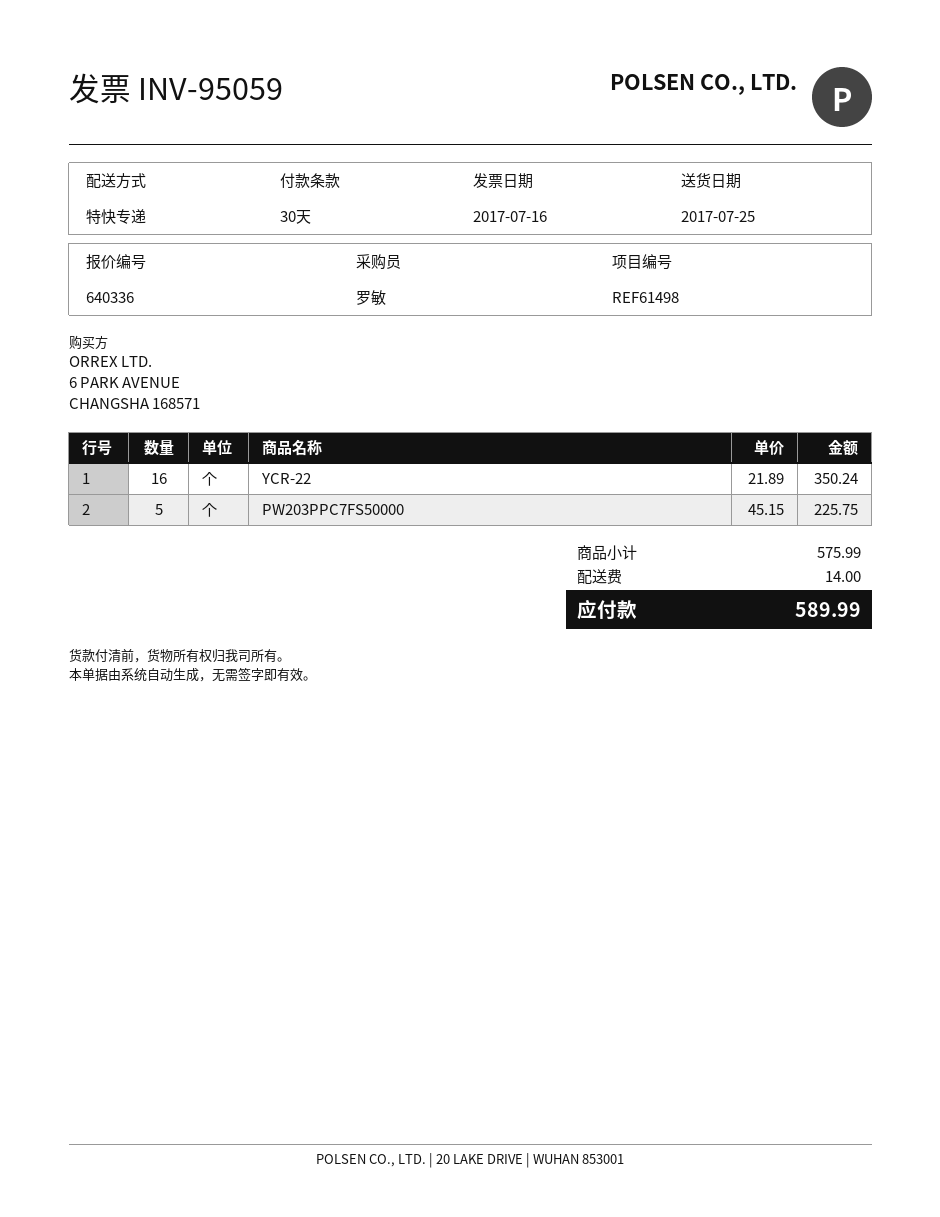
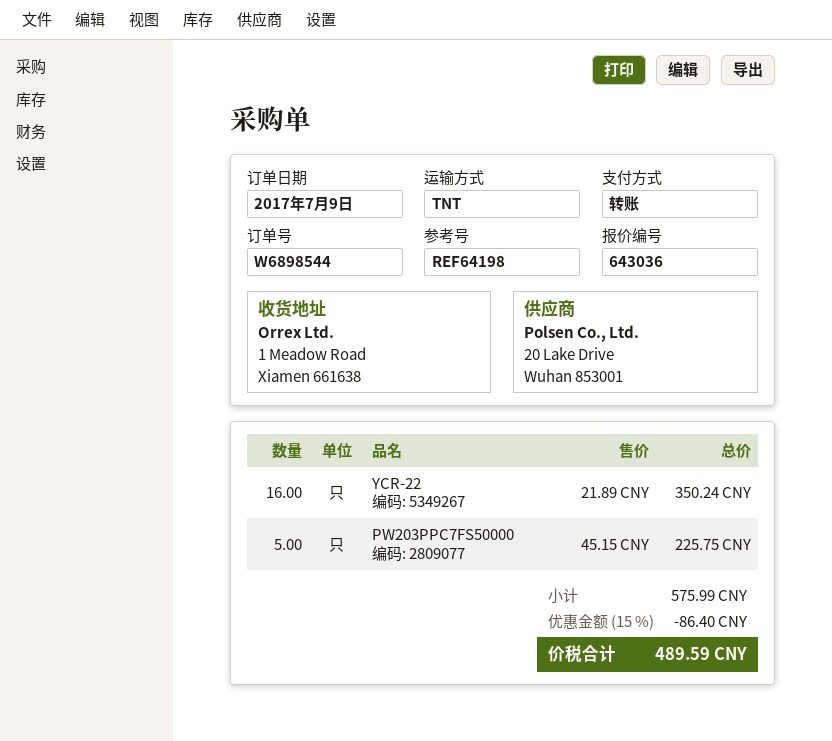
quote number: 640336 -> 643036
reference: REF61498 -> REF64198
shipping method: express -> TNT
discount: none -> 15% = 86.40
shipping: 14.00 -> none
total: 589.99 -> 489.59

